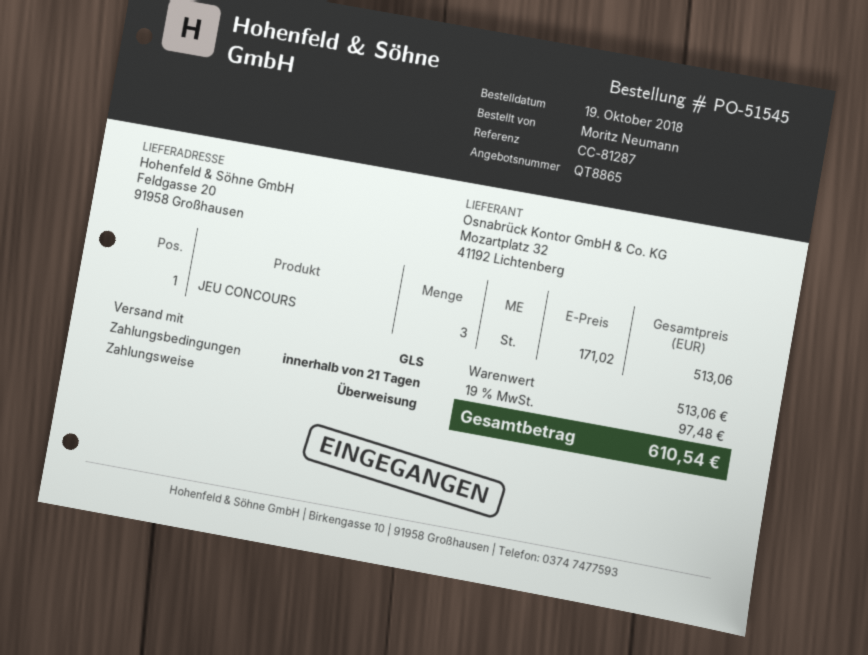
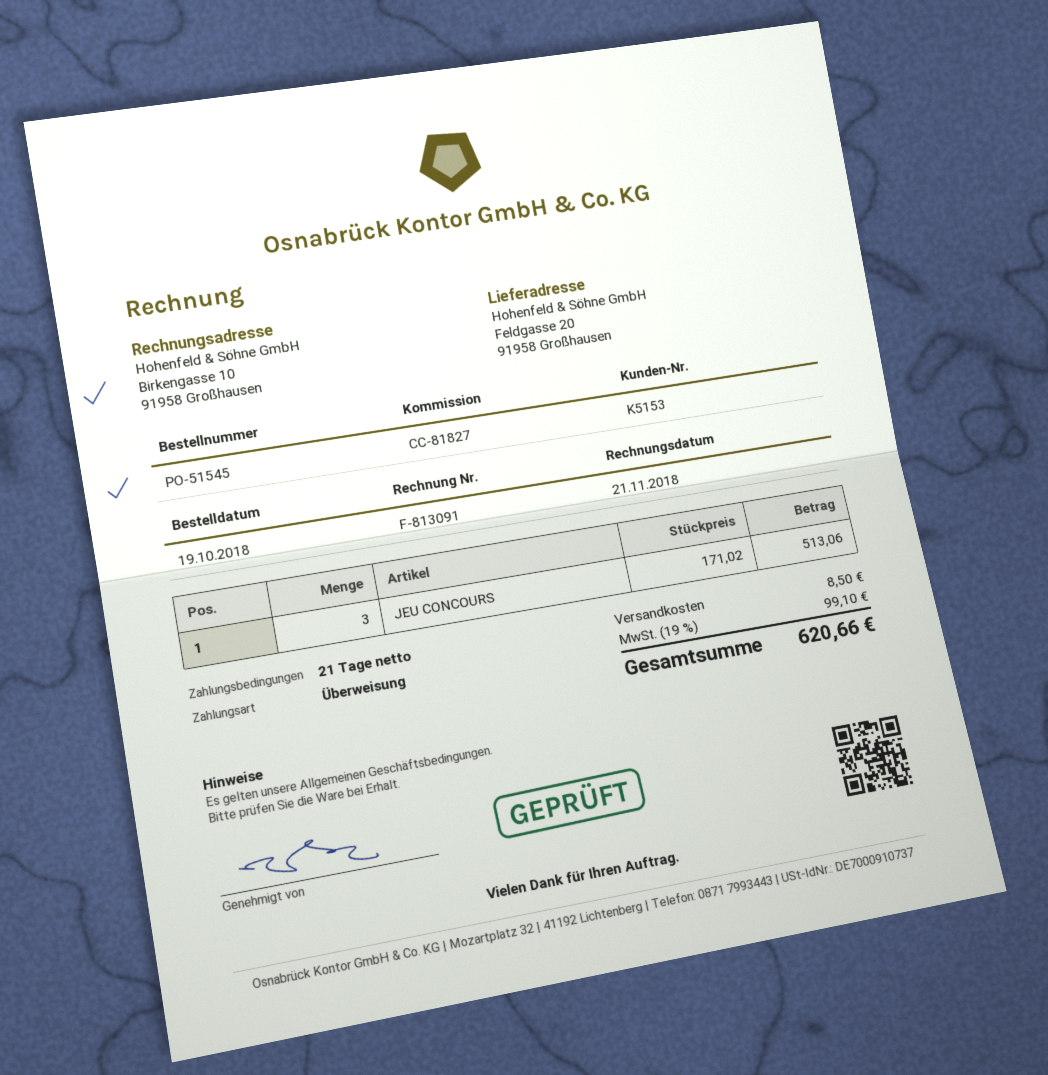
reference: CC-81287 -> CC-81827
shipping: none -> 8.50
tax: 19% = 97.48 -> 19% = 99.10
total: 610.54 -> 620.66

